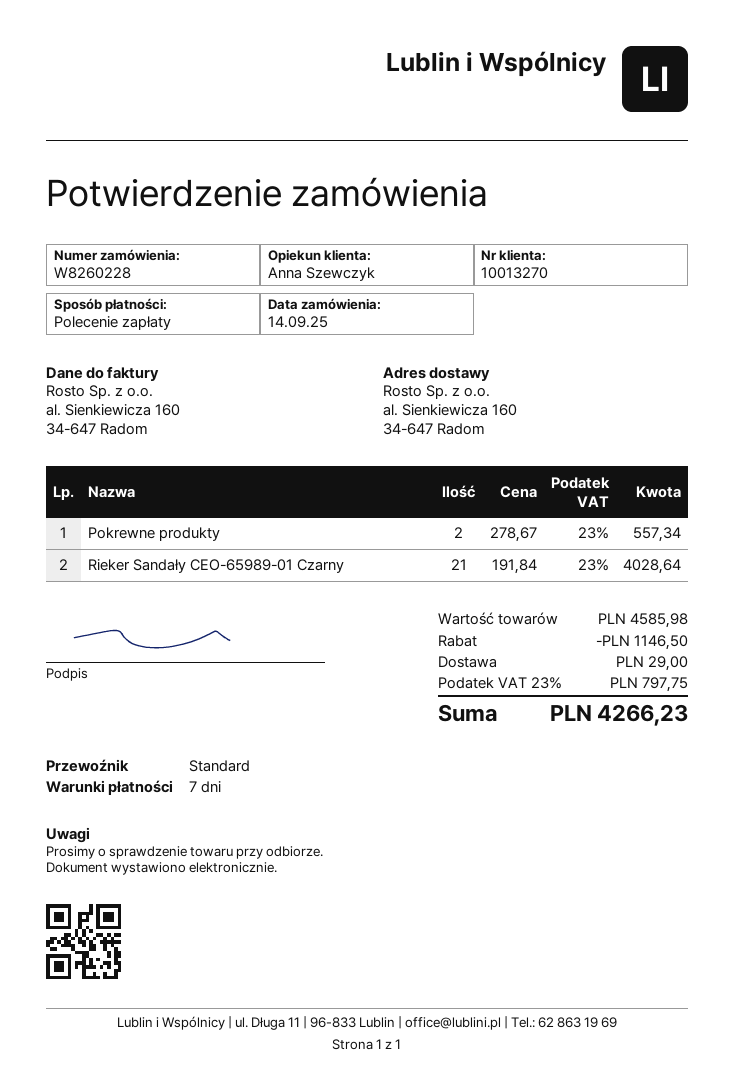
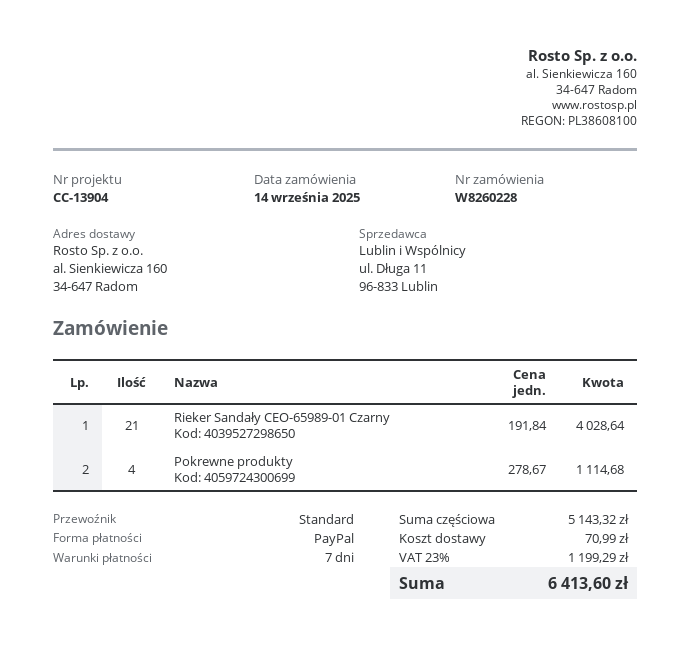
payment method: direct debit -> PayPal
Pokrewne produkty: 2 x 278.67 = 557.34 -> 4 x 278.67 = 1114.68
subtotal: 4585.98 -> 5143.32
discount: 1146.50 -> none
shipping: 29.00 -> 70.99
tax: 23% = 797.75 -> 23% = 1199.29
total: 4266.23 -> 6413.60

